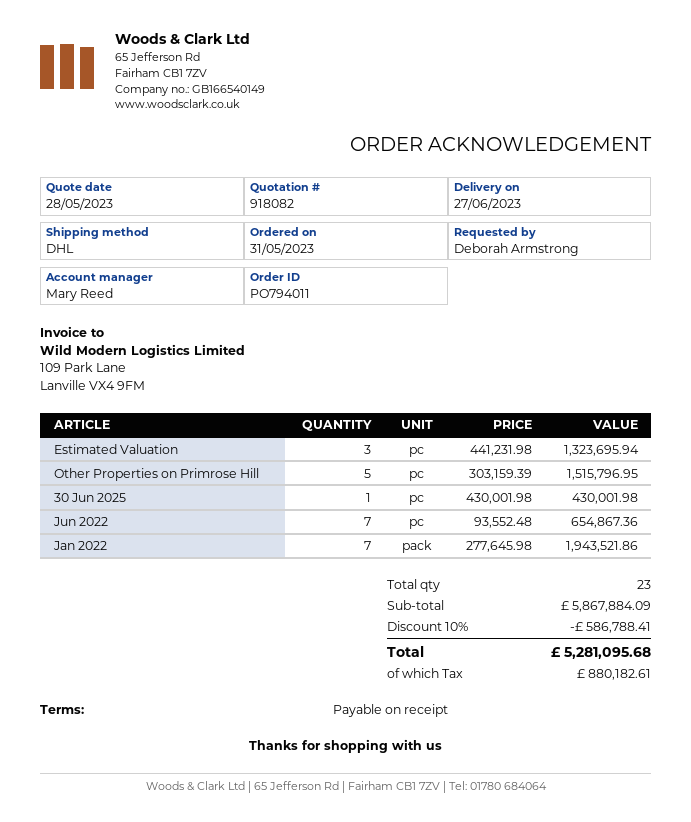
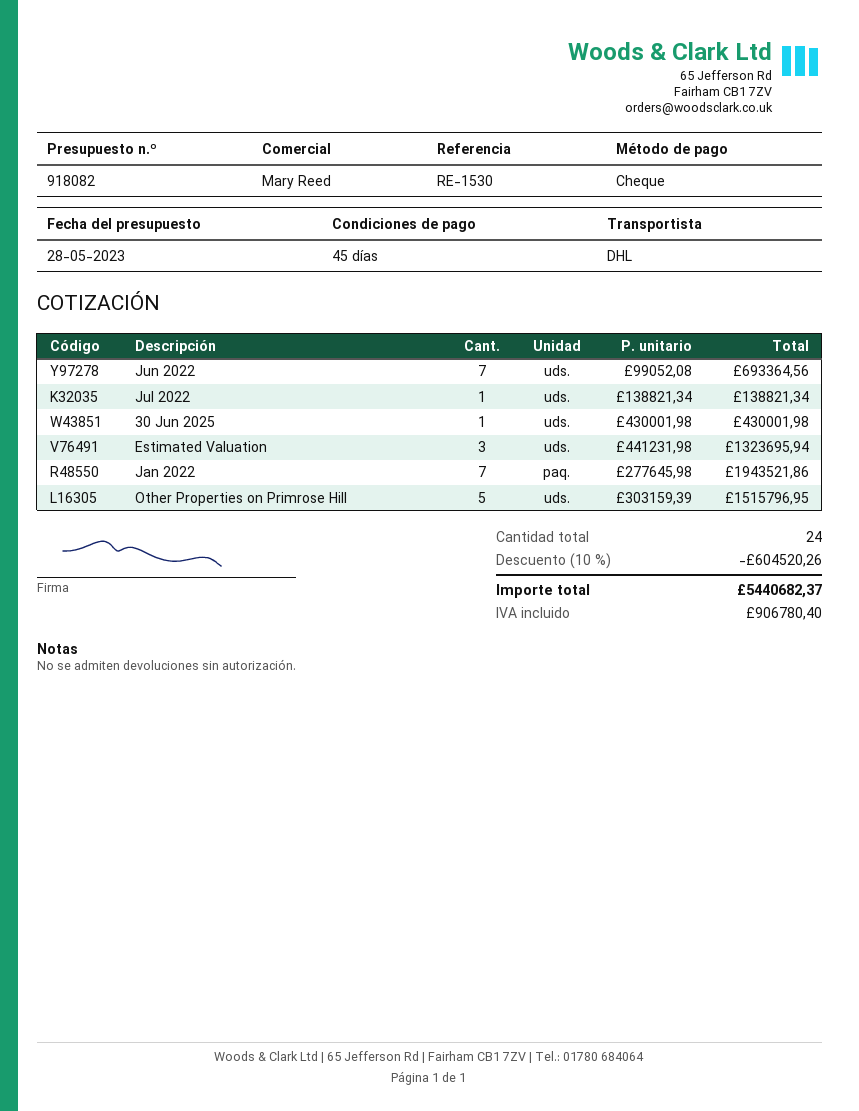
payment terms: on receipt -> 45 days
Jun 2022: 7 x 93552.48 = 654867.36 -> 7 x 99052.08 = 693364.56
Jul 2022: none -> 1 x 138821.34 = 138821.34
total quantity: 23 -> 24
discount: 10% = 586788.41 -> 10% = 604520.26
tax: 880182.61 -> 906780.40
total: 5281095.68 -> 5440682.37

